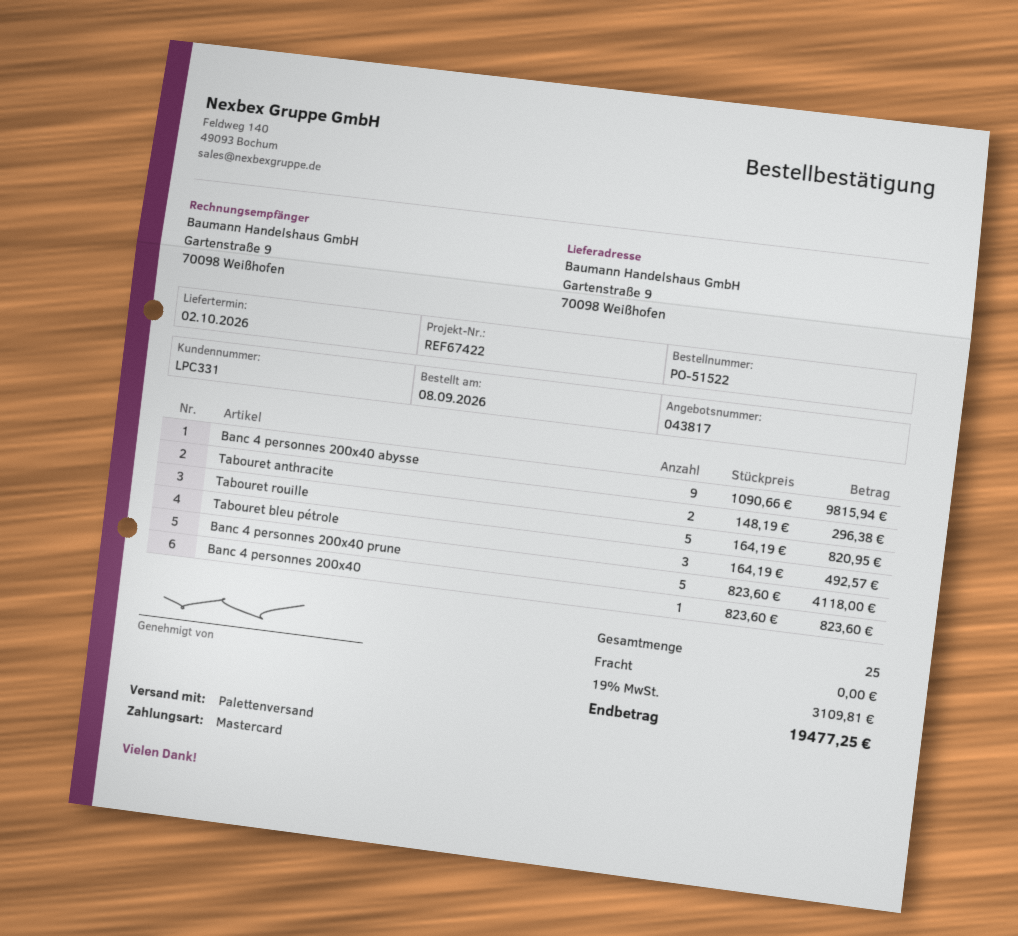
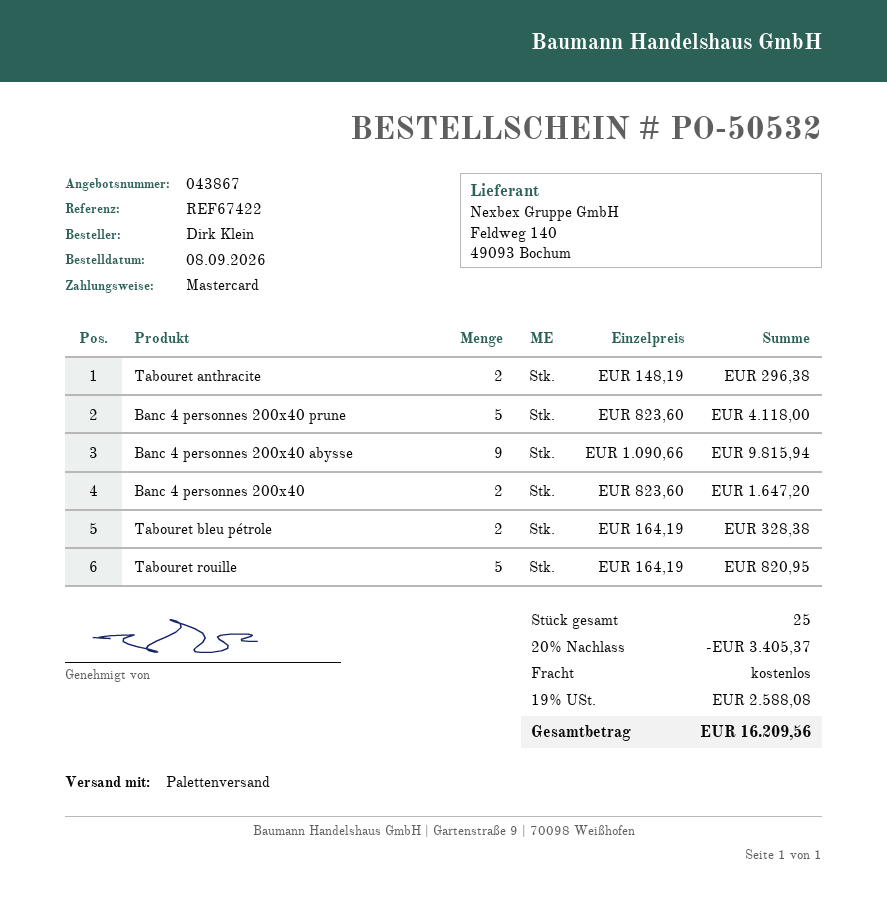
quote number: 043817 -> 043867
order number: PO-51522 -> PO-50532
Tabouret bleu pétrole: 3 x 164.19 = 492.57 -> 2 x 164.19 = 328.38
Banc 4 personnes 200x40: 1 x 823.60 = 823.60 -> 2 x 823.60 = 1647.20
discount: none -> 20% = 3405.37
tax: 19% = 3109.81 -> 19% = 2588.08
total: 19477.25 -> 16209.56

